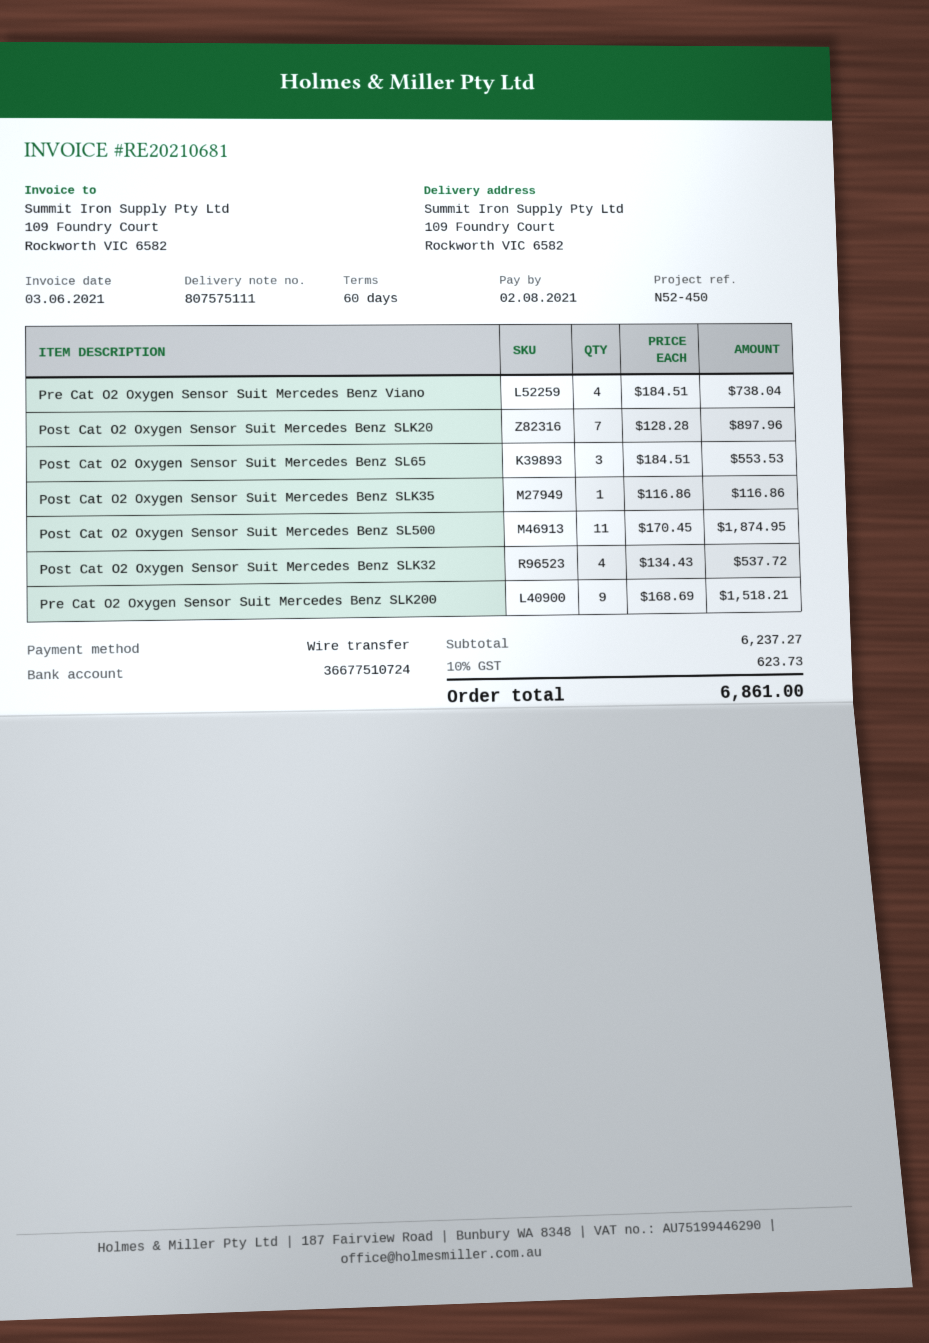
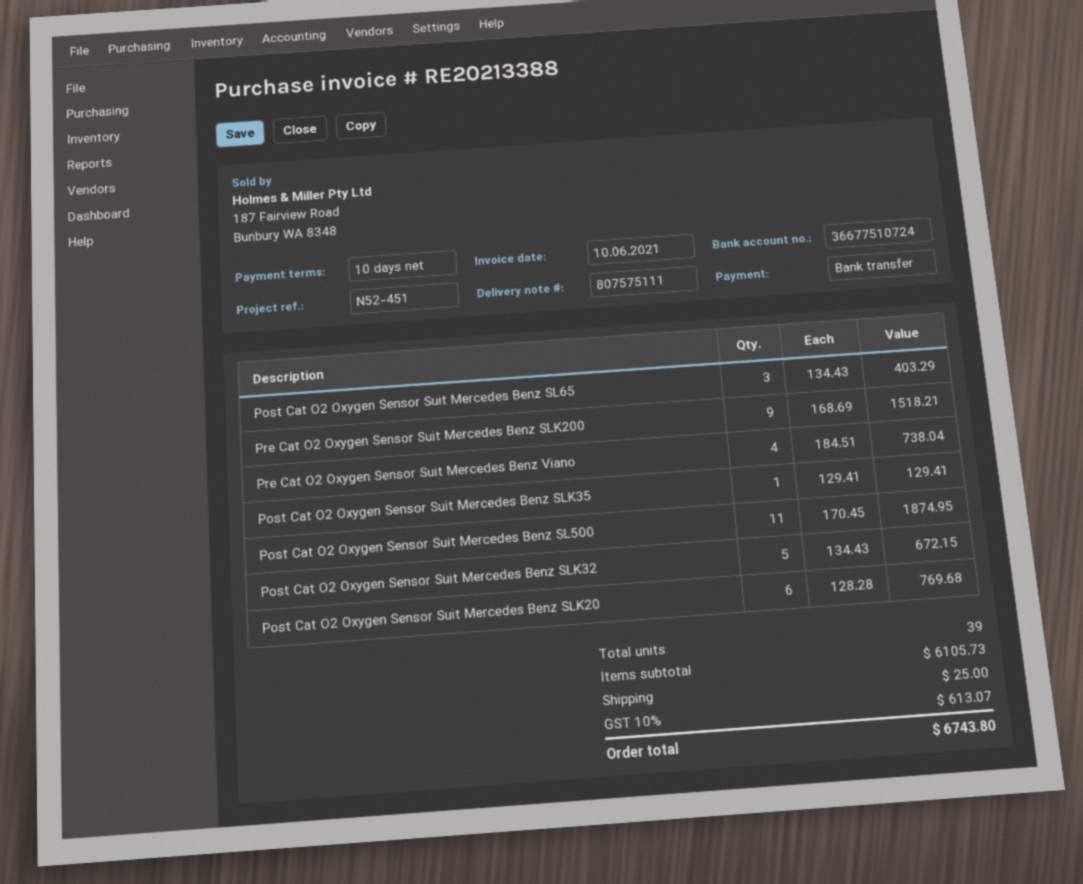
invoice number: RE20210681 -> RE20213388
invoice date: 2021-06-03 -> 2021-06-10
payment terms: 60 days -> 10 days
reference: N52-450 -> N52-451
Post Cat O2 Oxygen Sensor Suit Mercedes Benz SLK20: 7 x 128.28 = 897.96 -> 6 x 128.28 = 769.68
Post Cat O2 Oxygen Sensor Suit Mercedes Benz SL65: 3 x 184.51 = 553.53 -> 3 x 134.43 = 403.29
Post Cat O2 Oxygen Sensor Suit Mercedes Benz SLK35: 1 x 116.86 = 116.86 -> 1 x 129.41 = 129.41
Post Cat O2 Oxygen Sensor Suit Mercedes Benz SLK32: 4 x 134.43 = 537.72 -> 5 x 134.43 = 672.15
subtotal: 6237.27 -> 6105.73
shipping: none -> 25.00
tax: 10% = 623.73 -> 10% = 613.07
total: 6861.00 -> 6743.80

